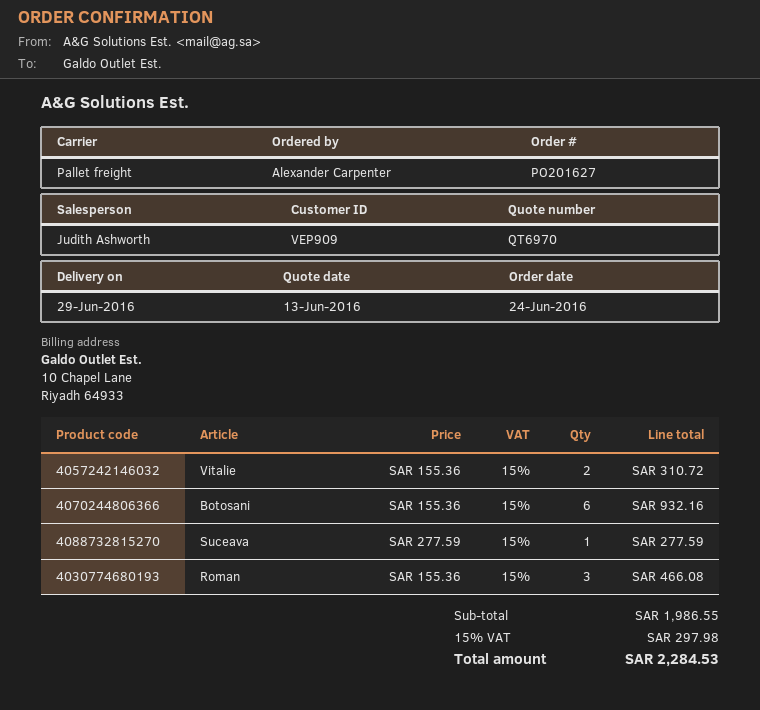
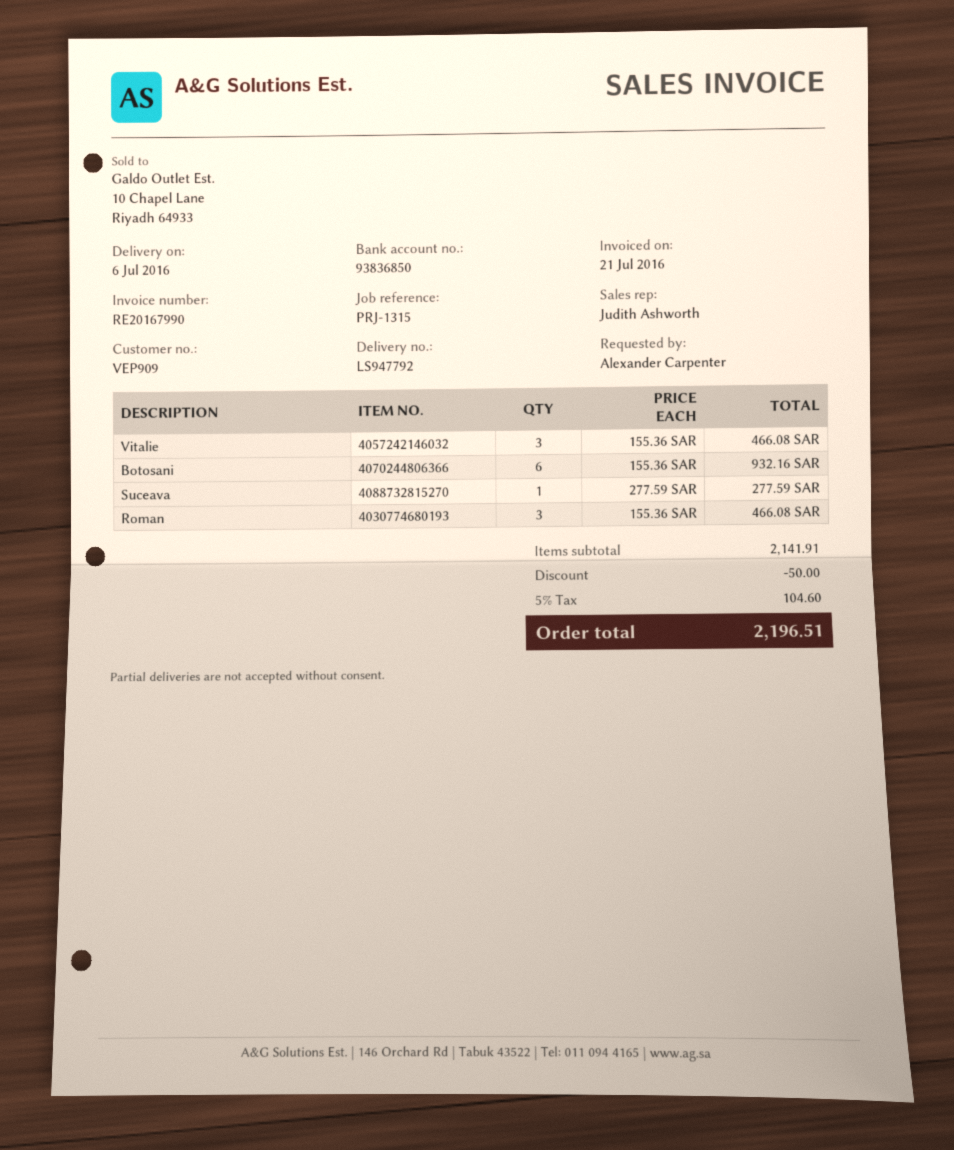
delivery date: 2016-06-29 -> 2016-07-06
Vitalie: 2 x 155.36 = 310.72 -> 3 x 155.36 = 466.08
subtotal: 1986.55 -> 2141.91
discount: none -> 50.00
tax: 15% = 297.98 -> 5% = 104.60
total: 2284.53 -> 2196.51

